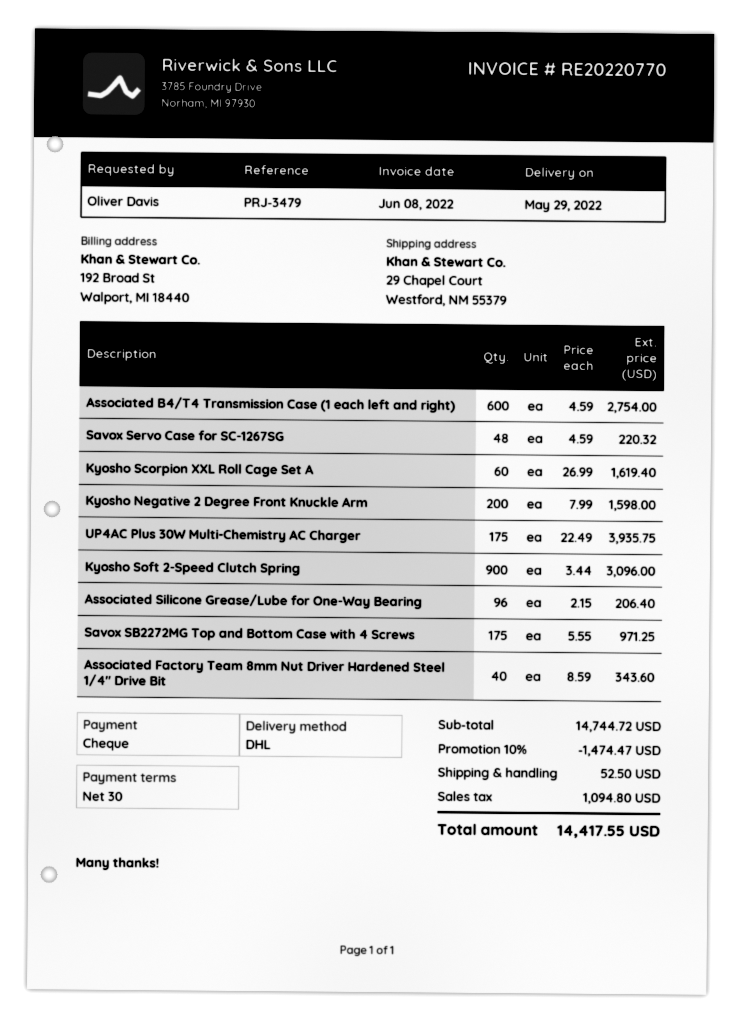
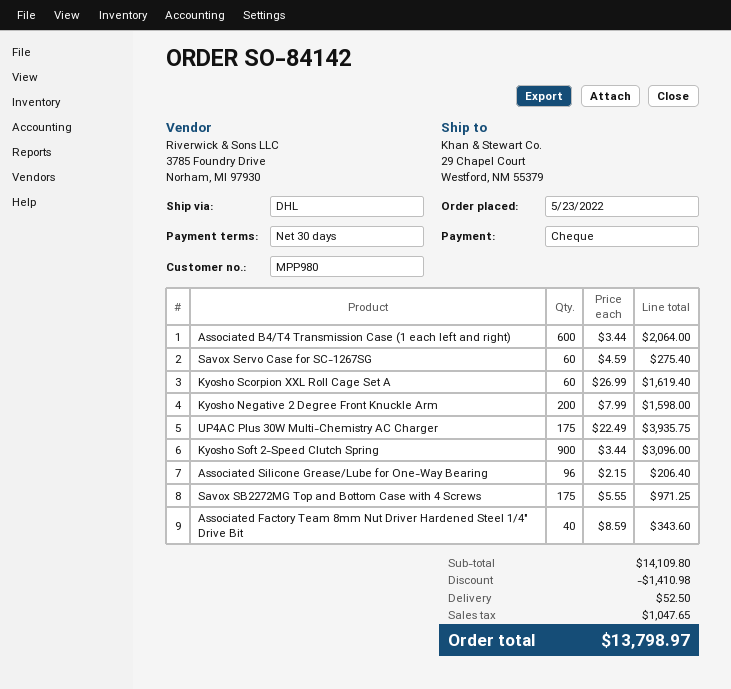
Associated B4/T4 Transmission Case (1 each left and right): 600 x 4.59 = 2754.00 -> 600 x 3.44 = 2064.00
Savox Servo Case for SC-1267SG: 48 x 4.59 = 220.32 -> 60 x 4.59 = 275.40
subtotal: 14744.72 -> 14109.80
discount: 1474.47 -> 1410.98
tax: 1094.80 -> 1047.65
total: 14417.55 -> 13798.97

